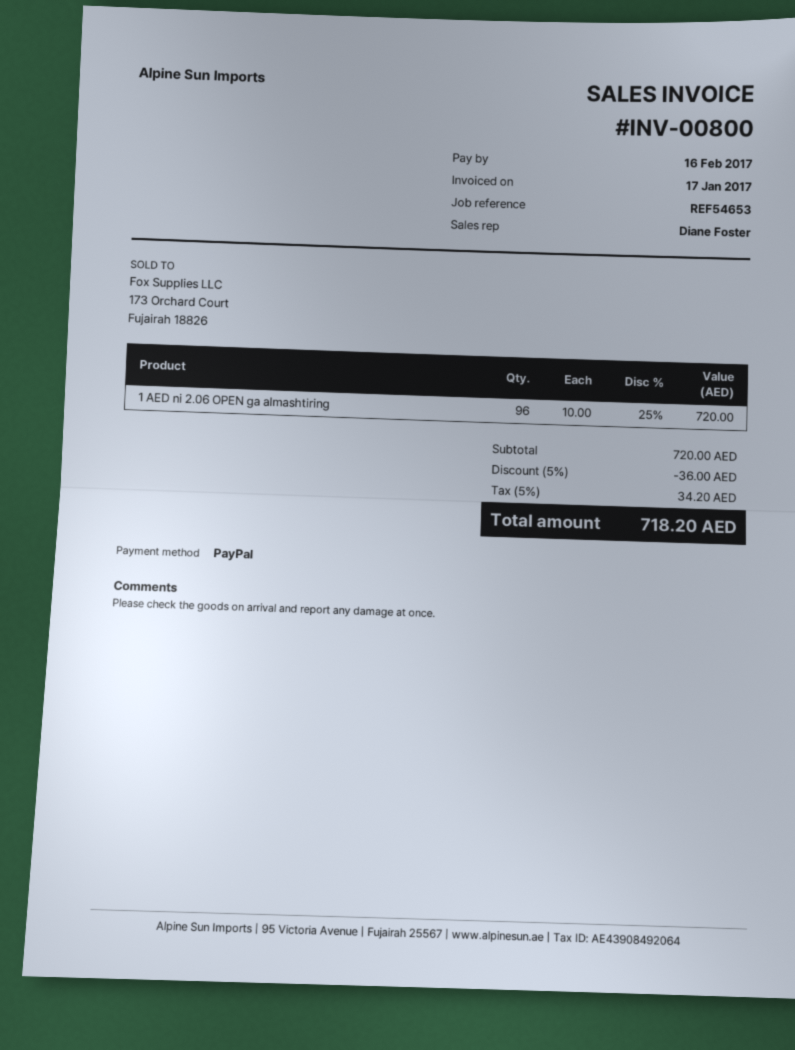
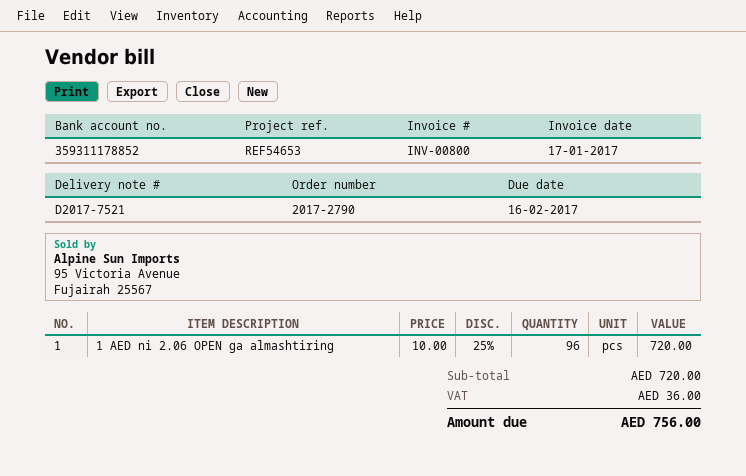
discount: 5% = 36.00 -> none
tax: 34.20 -> 36.00
total: 718.20 -> 756.00

